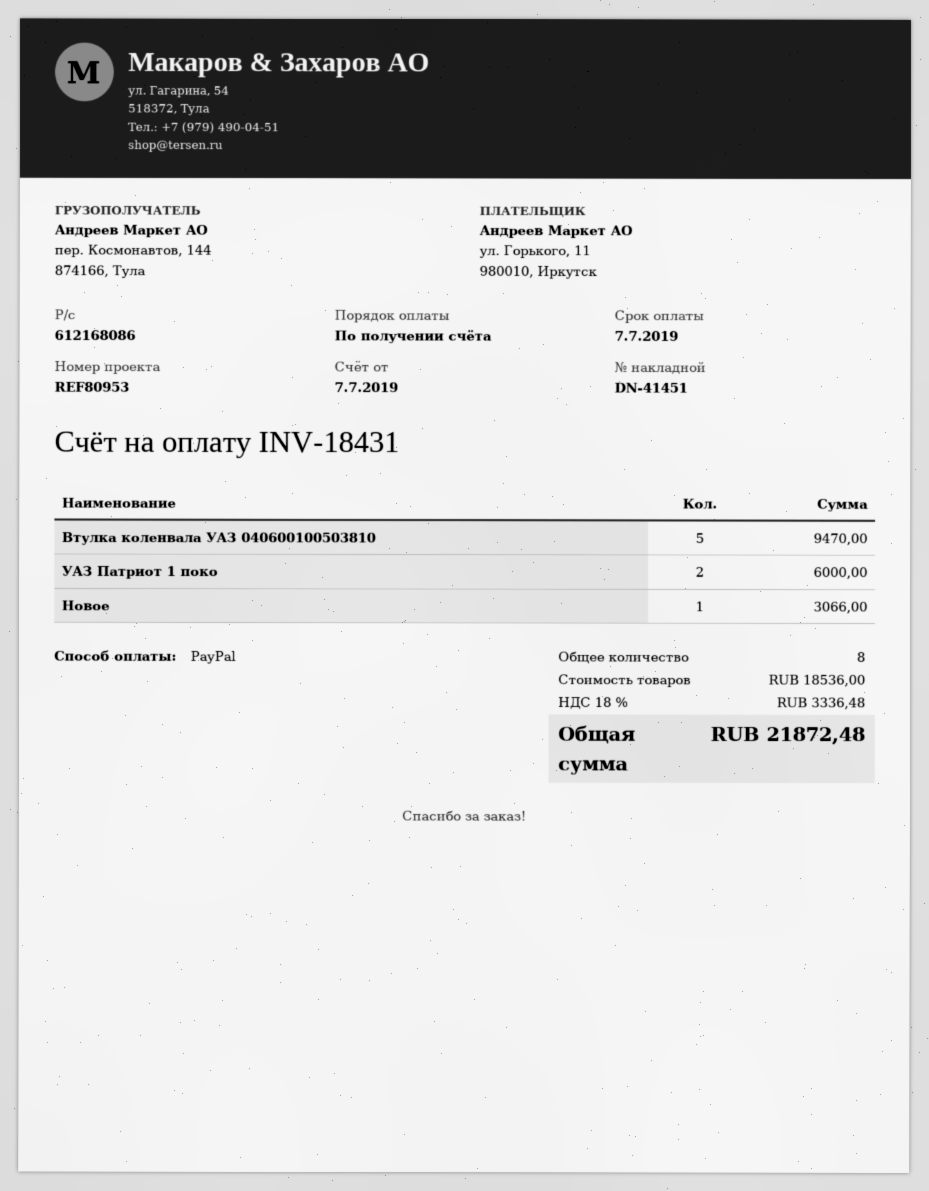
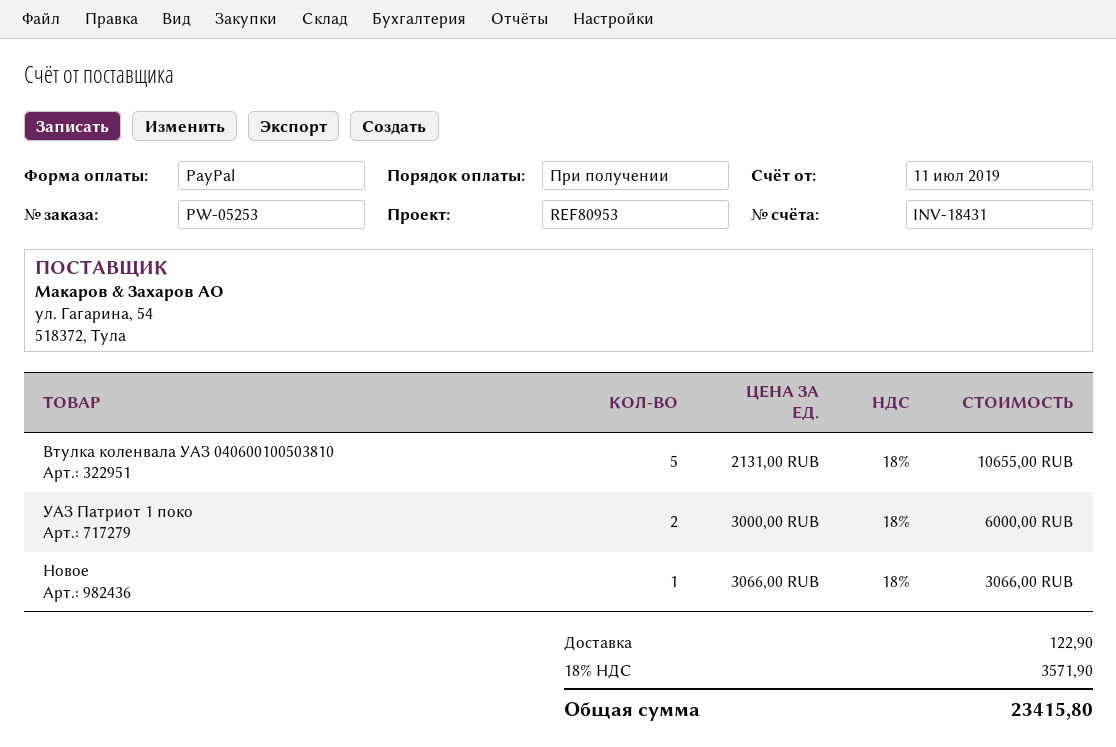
invoice date: 2019-07-07 -> 2019-07-11
Втулка коленвала УАЗ 040600100503810: 5 for 9470.00 -> 5 for 10655.00
shipping: none -> 122.90
tax: 18% = 3336.48 -> 18% = 3571.90
total: 21872.48 -> 23415.80

